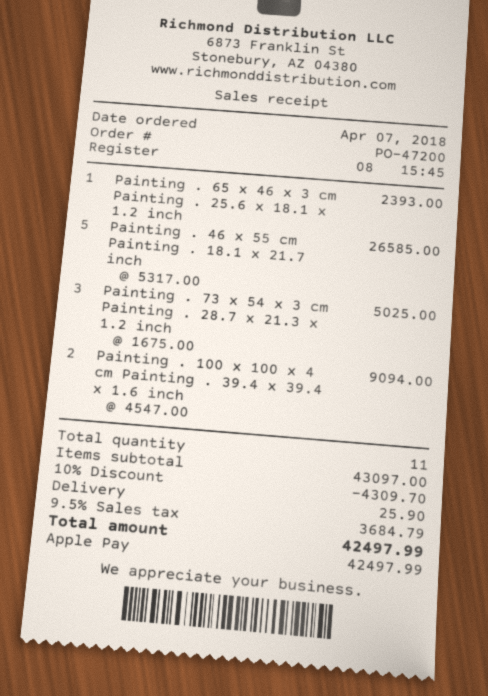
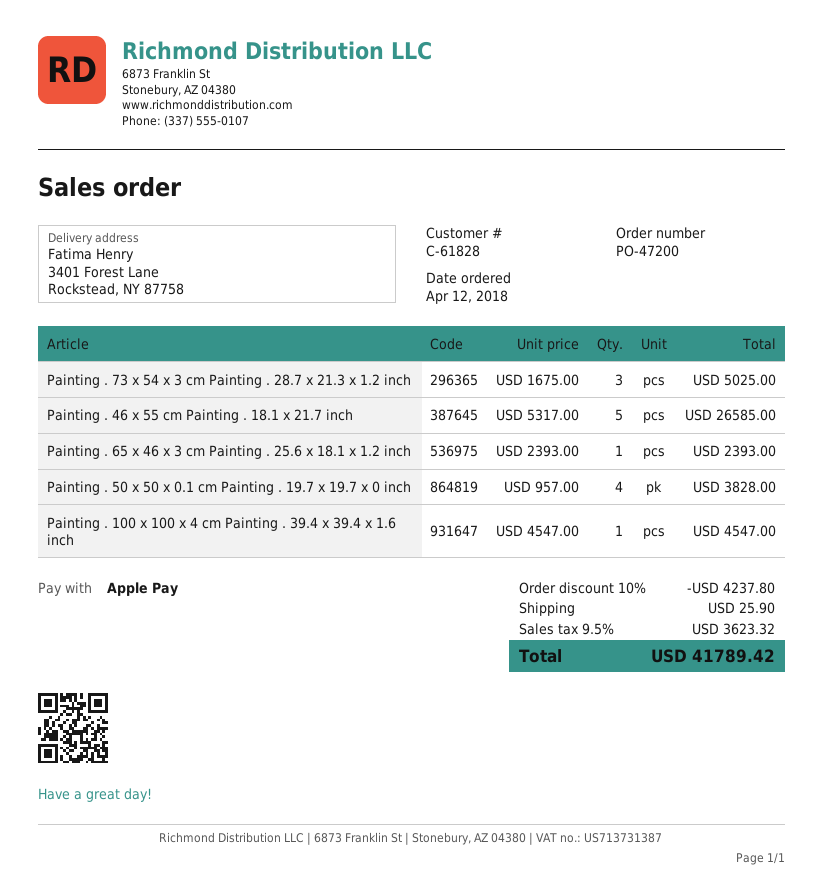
order date: 2018-04-07 -> 2018-04-12
Painting . 100 x 100 x 4 cm Painting . 39.4 x 39.4 x 1.6 inch: 2 x 4547.00 = 9094.00 -> 1 x 4547.00 = 4547.00
Painting . 50 x 50 x 0.1 cm Painting . 19.7 x 19.7 x 0 inch: none -> 4 x 957.00 = 3828.00
discount: 10% = 4309.70 -> 10% = 4237.80
tax: 9.5% = 3684.79 -> 9.5% = 3623.32
total: 42497.99 -> 41789.42

